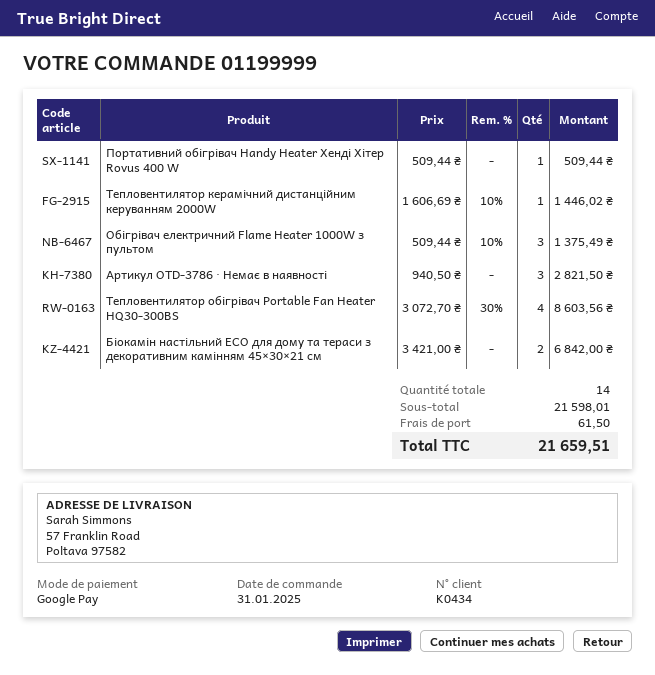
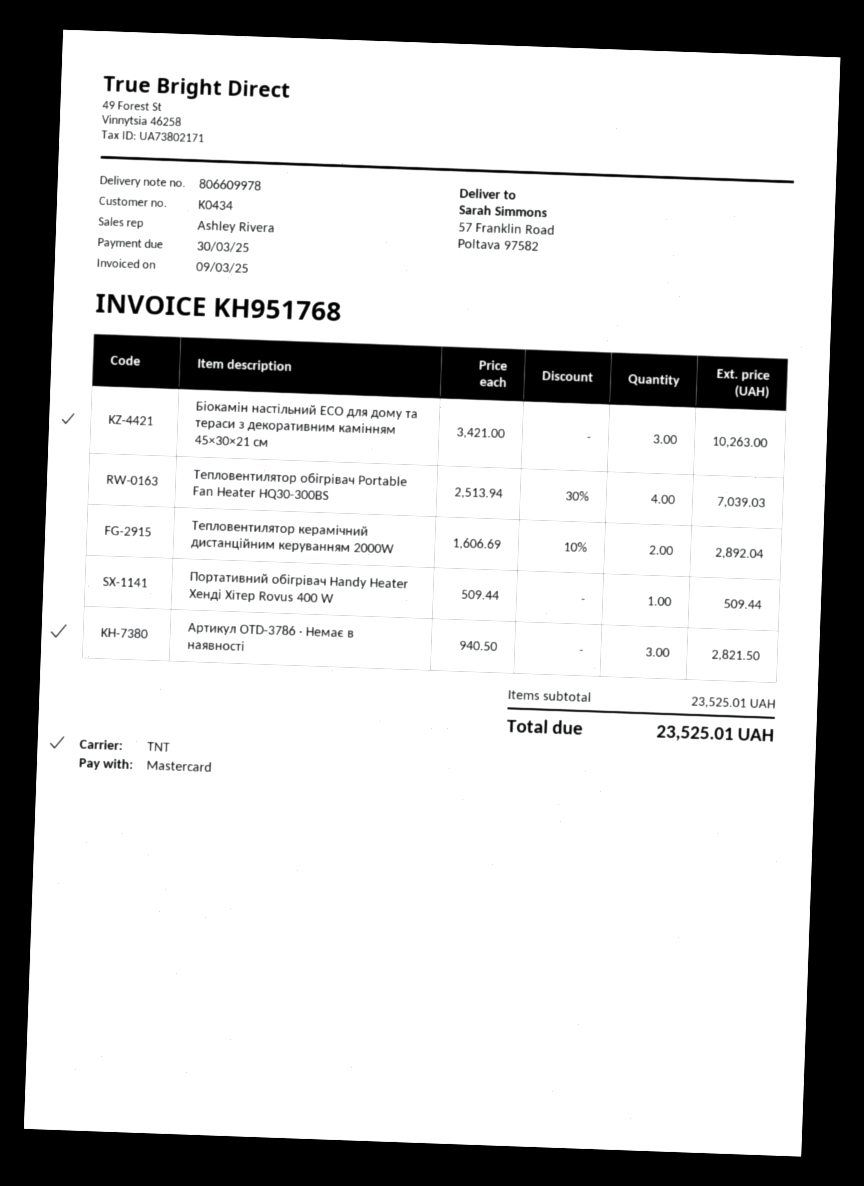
payment method: Google Pay -> Mastercard
Тепловентилятор керамічний дистанційним керуванням 2000W: 1 x 1606.69 - 10% = 1446.02 -> 2 x 1606.69 - 10% = 2892.04
Обігрівач електричний Flame Heater 1000W з пультом: 3 x 509.44 - 10% = 1375.49 -> none
Тепловентилятор обігрівач Portable Fan Heater HQ30-300BS: 4 x 3072.70 - 30% = 8603.56 -> 4 x 2513.94 - 30% = 7039.03
Біокамін настільний ECO для дому та тераси з декоративним камінням 45×30×21 см: 2 x 3421.00 = 6842.00 -> 3 x 3421.00 = 10263.00
subtotal: 21598.01 -> 23525.01
shipping: 61.50 -> none
total: 21659.51 -> 23525.01

